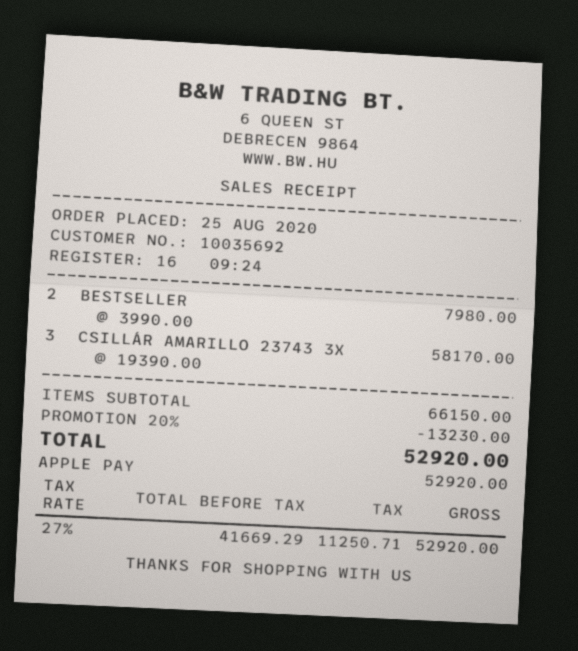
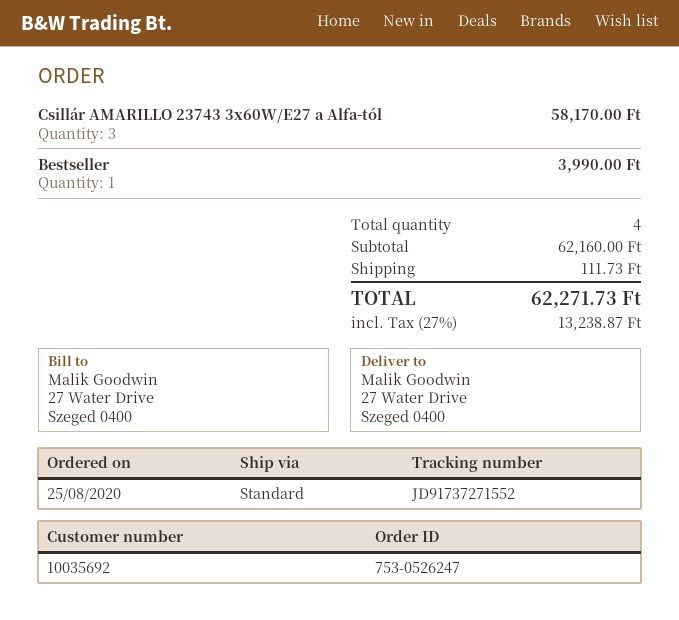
BESTSELLER: 2 for 7980.00 -> 1 for 3990.00
subtotal: 66150.00 -> 62160.00
discount: 20% = 13230.00 -> none
shipping: none -> 111.73
tax: 27% = 11250.71 -> 27% = 13238.87
total: 52920.00 -> 62271.73

